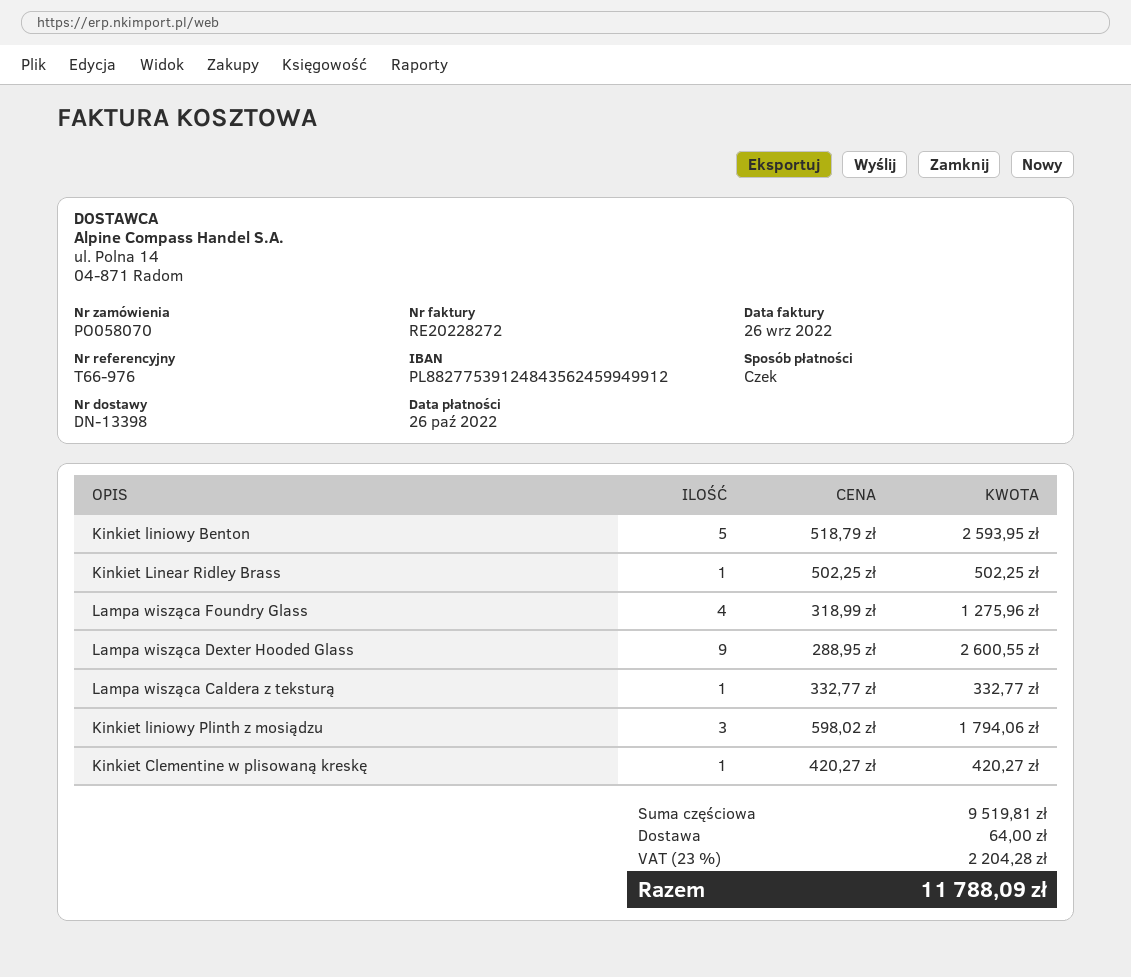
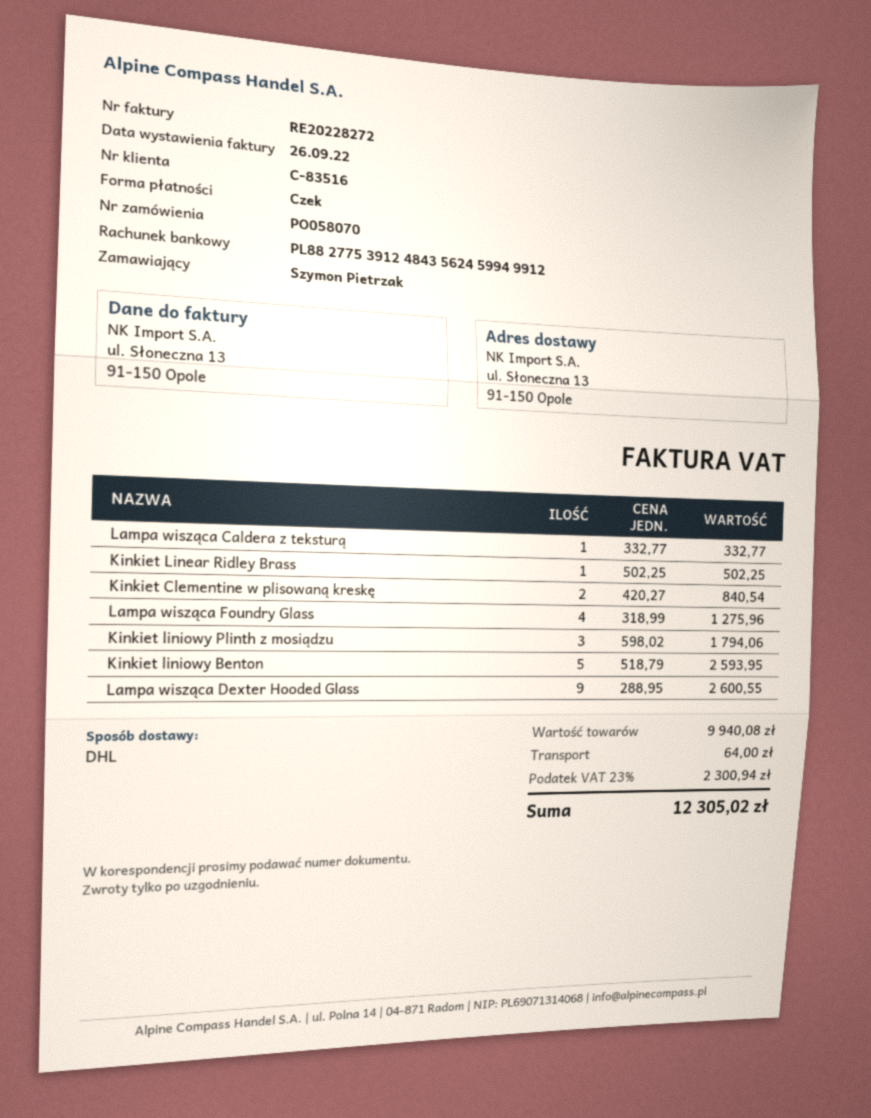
Kinkiet Clementine w plisowaną kreskę: 1 x 420.27 = 420.27 -> 2 x 420.27 = 840.54
subtotal: 9519.81 -> 9940.08
tax: 23% = 2204.28 -> 23% = 2300.94
total: 11788.09 -> 12305.02

